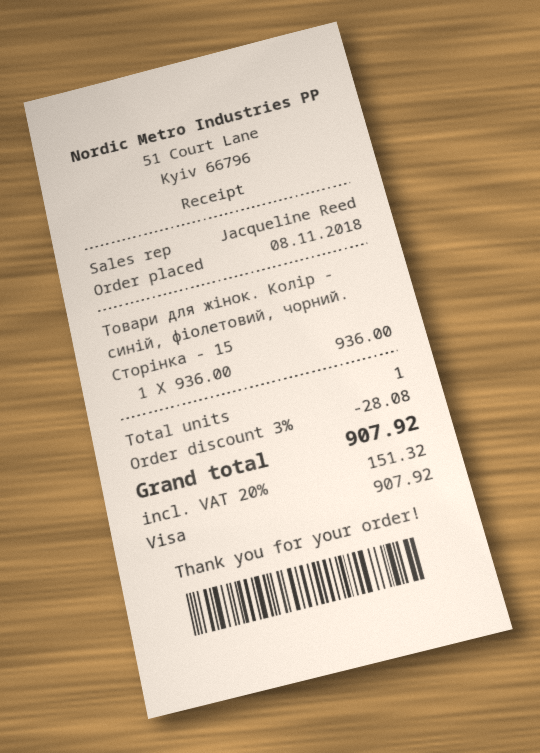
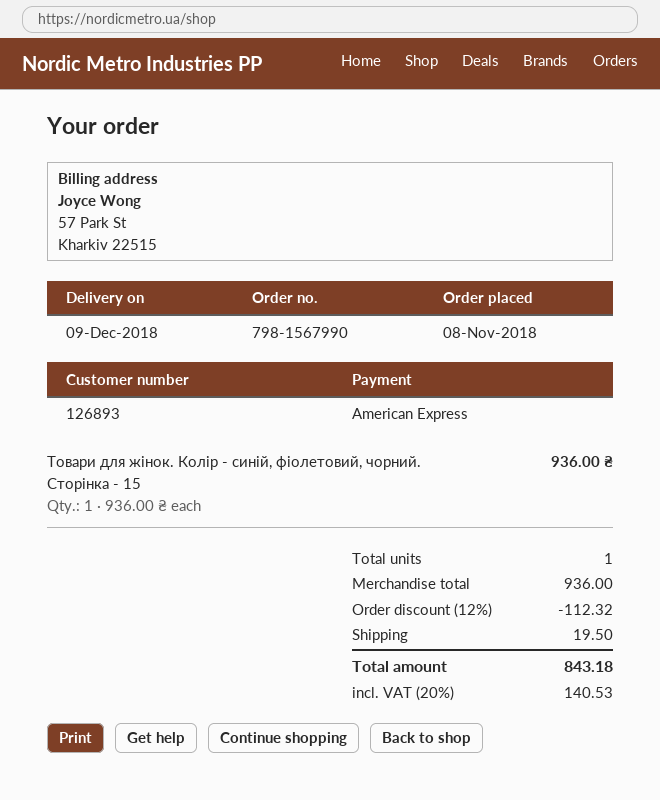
payment method: Visa -> American Express
discount: 3% = 28.08 -> 12% = 112.32
shipping: none -> 19.50
tax: 20% = 151.32 -> 20% = 140.53
total: 907.92 -> 843.18

